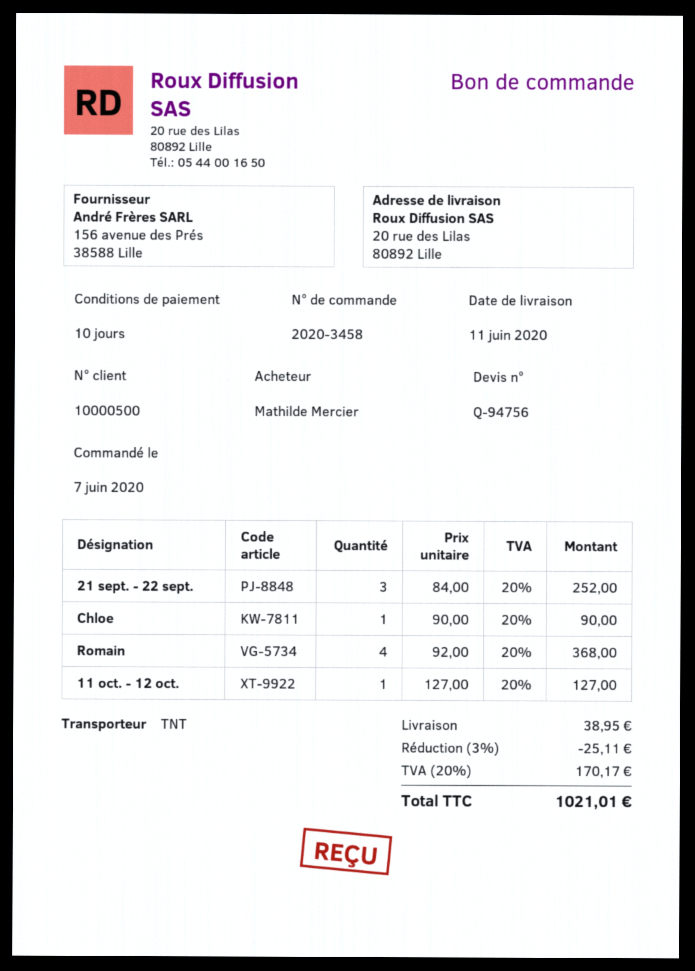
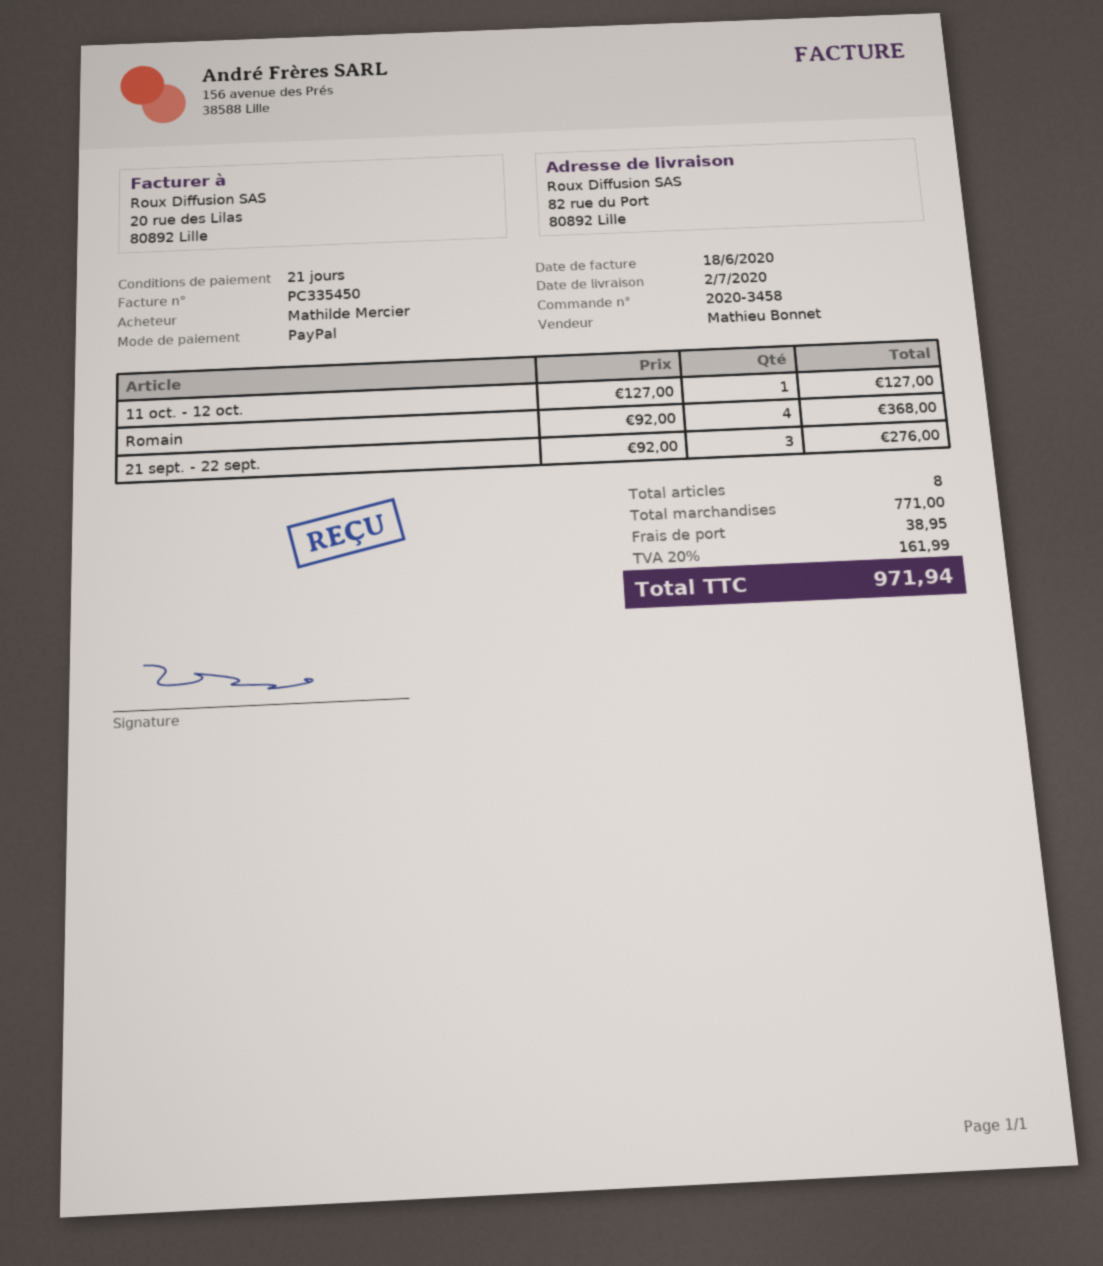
delivery date: 2020-06-11 -> 2020-07-02
payment terms: 10 days -> 21 days
ship to: 20 rue des Lilas, 80892 Lille -> 82 rue du Port, 80892 Lille
21 sept. - 22 sept.: 3 x 84.00 = 252.00 -> 3 x 92.00 = 276.00
Chloe: 1 x 90.00 = 90.00 -> none
discount: 3% = 25.11 -> none
tax: 20% = 170.17 -> 20% = 161.99
total: 1021.01 -> 971.94

